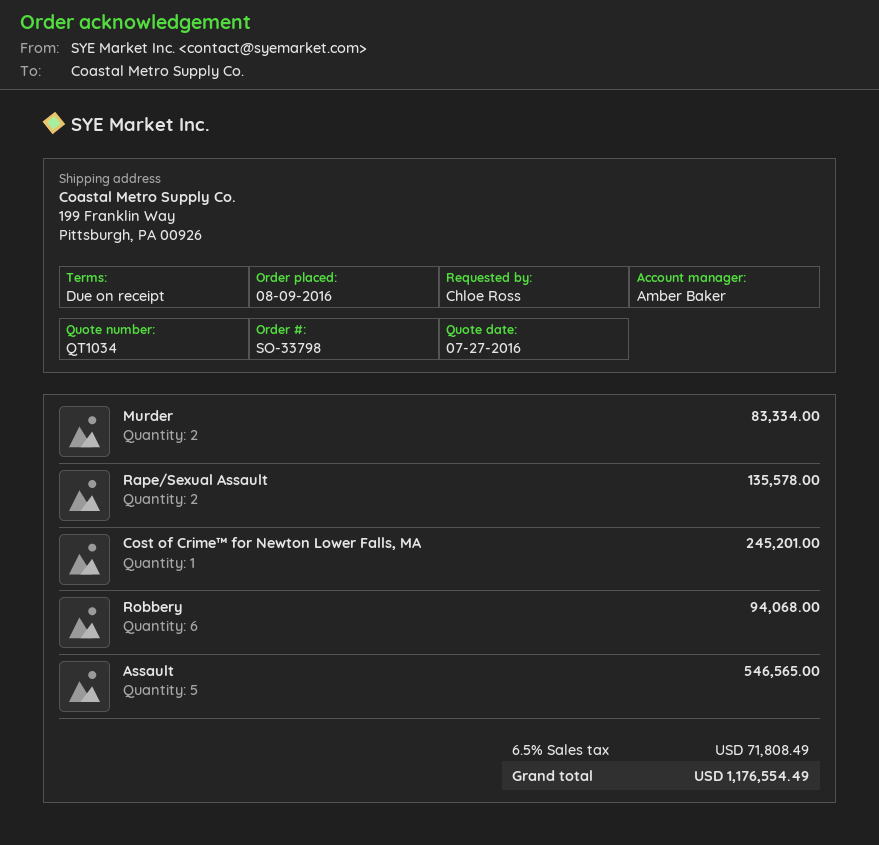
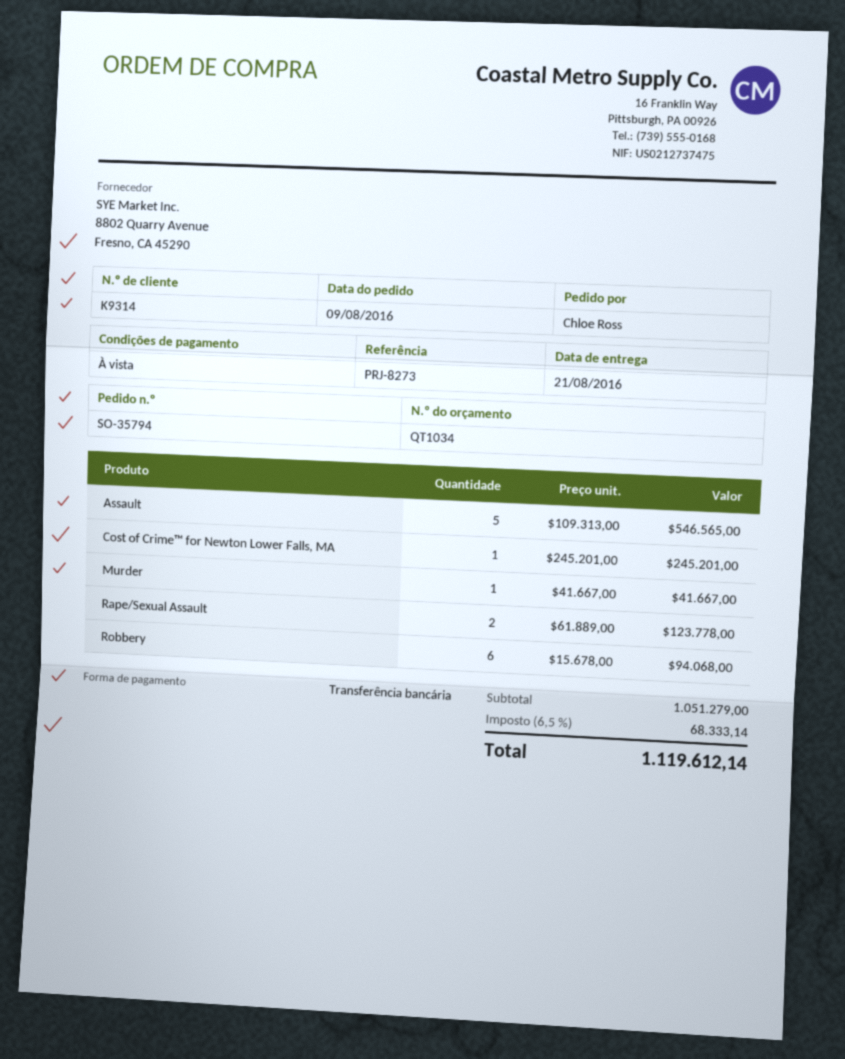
order number: SO-33798 -> SO-35794
Murder: 2 for 83334.00 -> 1 for 41667.00
Rape/Sexual Assault: 2 for 135578.00 -> 2 for 123778.00
tax: 6.5% = 71808.49 -> 6.5% = 68333.14
total: 1176554.49 -> 1119612.14

